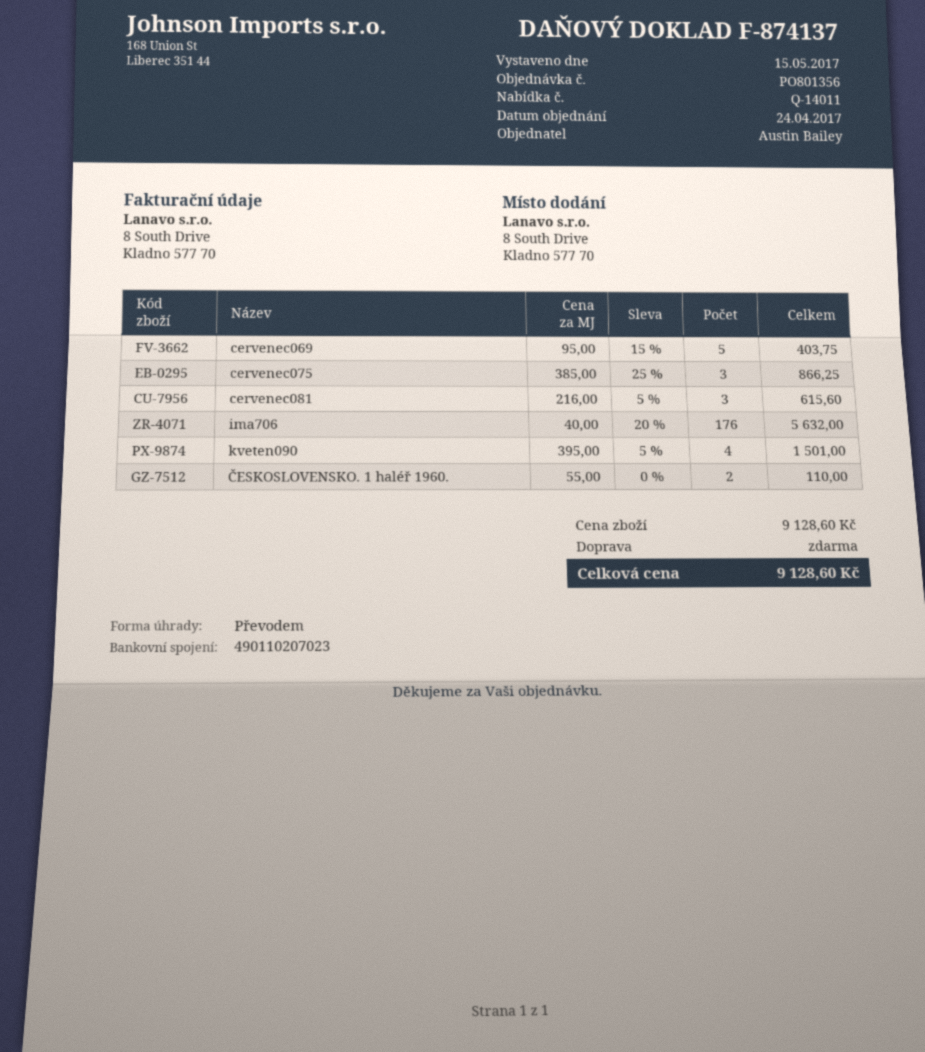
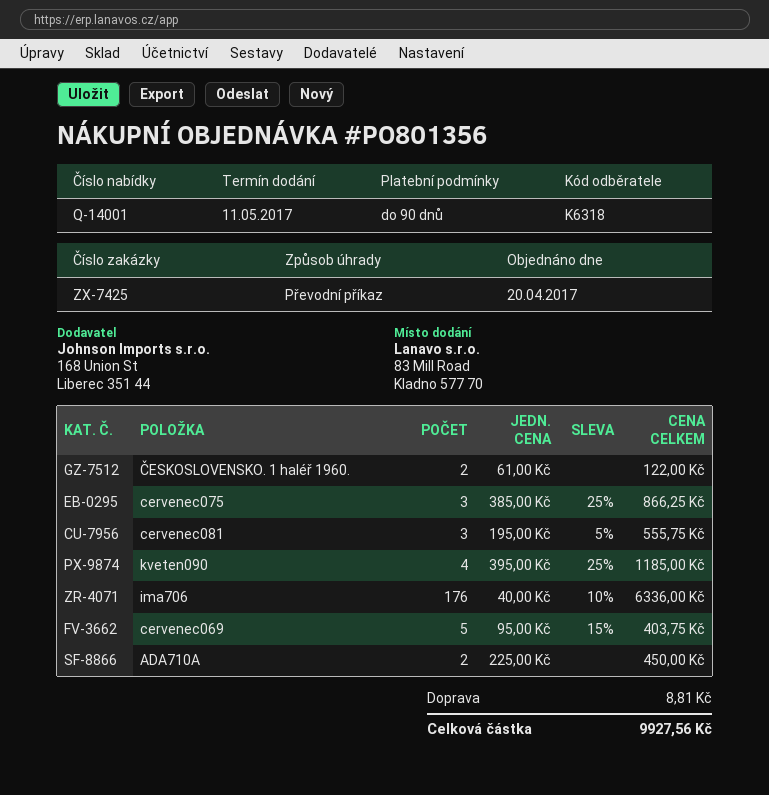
quote number: Q-14011 -> Q-14001
order date: 2017-04-24 -> 2017-04-20
ship to: 8 South Drive, Kladno 577 70 -> 83 Mill Road, Kladno 577 70
cervenec081: 3 x 216.00 - 5% = 615.60 -> 3 x 195.00 - 5% = 555.75
ima706: 176 x 40.00 - 20% = 5632.00 -> 176 x 40.00 - 10% = 6336.00
kveten090: 4 x 395.00 - 5% = 1501.00 -> 4 x 395.00 - 25% = 1185.00
ČESKOSLOVENSKO. 1 haléř 1960.: 2 x 55.00 = 110.00 -> 2 x 61.00 = 122.00
ADA710A: none -> 2 x 225.00 = 450.00
shipping: 0.00 -> 8.81
total: 9128.60 -> 9927.56

